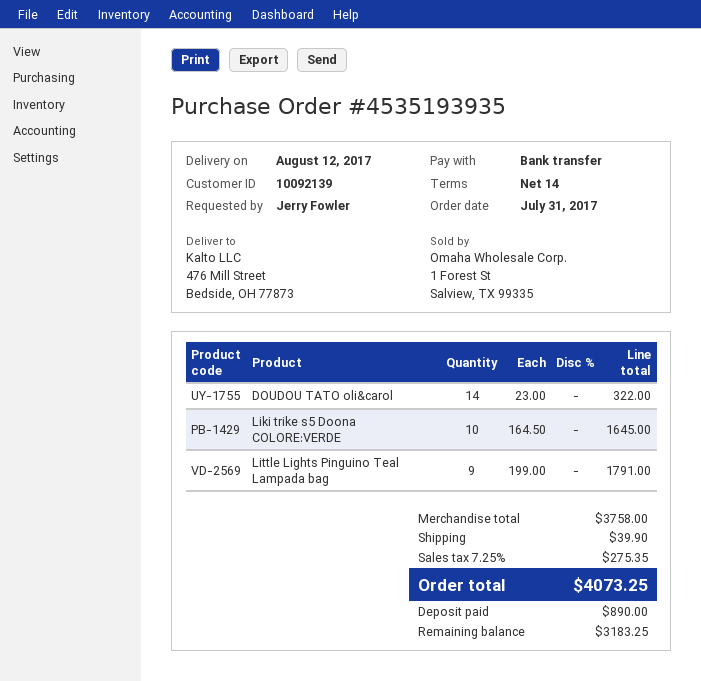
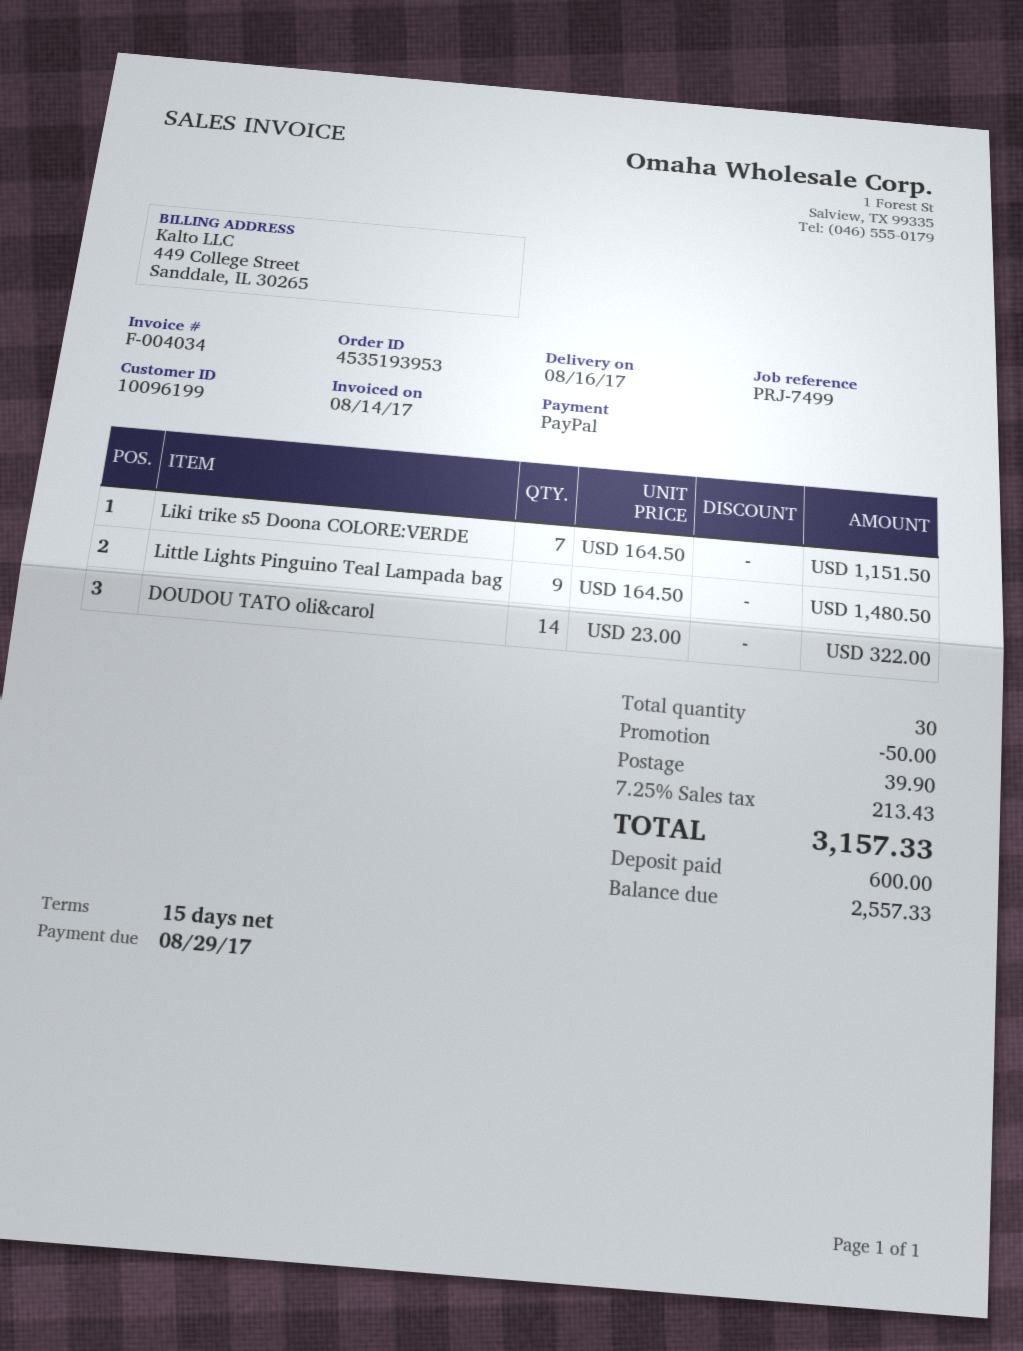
order number: 4535193935 -> 4535193953
delivery date: 2017-08-12 -> 2017-08-16
payment terms: 14 days -> 15 days
customer number: 10092139 -> 10096199
payment method: bank transfer -> PayPal
Liki trike s5 Doona COLORE:VERDE: 10 x 164.50 = 1645.00 -> 7 x 164.50 = 1151.50
Little Lights Pinguino Teal Lampada bag: 9 x 199.00 = 1791.00 -> 9 x 164.50 = 1480.50
discount: none -> 50.00
tax: 7.25% = 275.35 -> 7.25% = 213.43
total: 4073.25 -> 3157.33
deposit: 890.00 -> 600.00
balance: 3183.25 -> 2557.33

